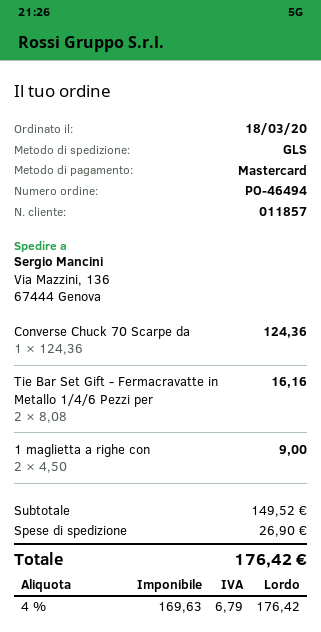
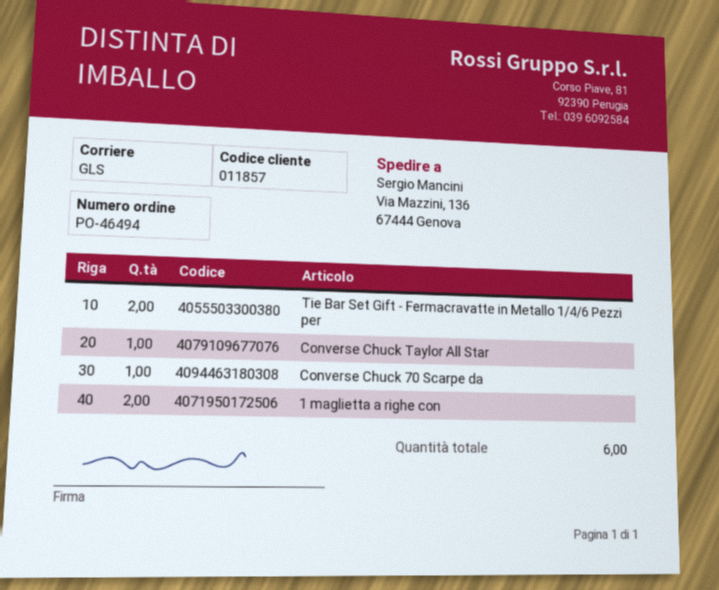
Converse Chuck Taylor All Star: none -> 1

